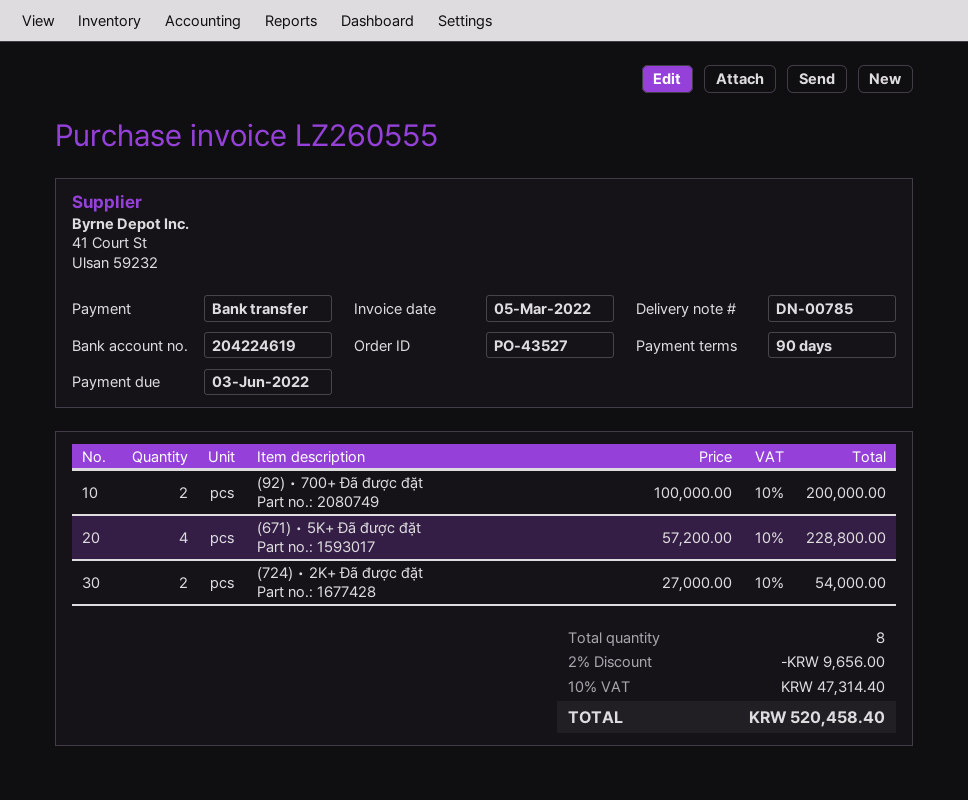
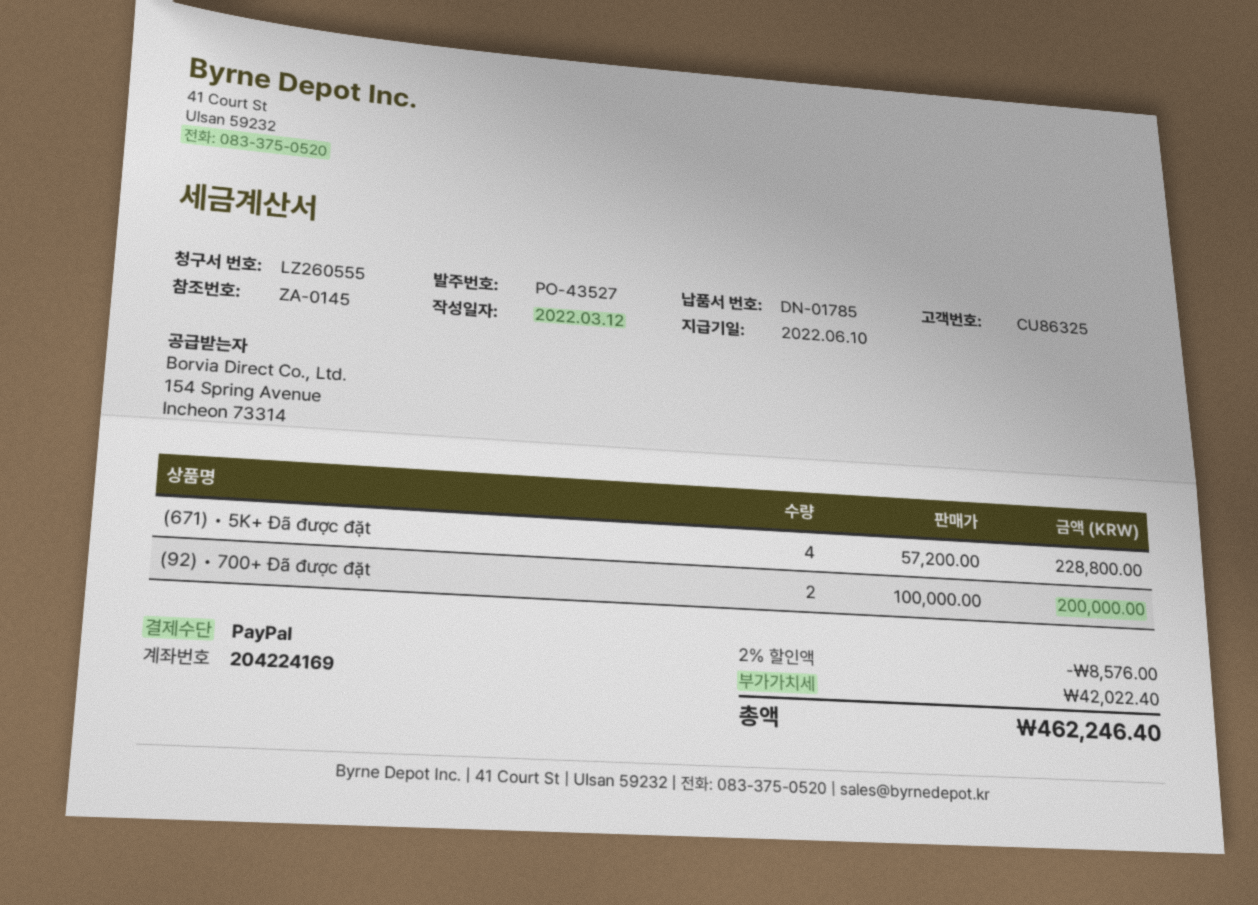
delivery note number: DN-00785 -> DN-01785
invoice date: 2022-03-05 -> 2022-03-12
due date: 2022-06-03 -> 2022-06-10
payment method: bank transfer -> PayPal
bank account: 204224619 -> 204224169
(724) • 2K+ Đã được đặt: 2 x 27000.00 = 54000.00 -> none
discount: 2% = 9656.00 -> 2% = 8576.00
tax: 47314.40 -> 42022.40
total: 520458.40 -> 462246.40

